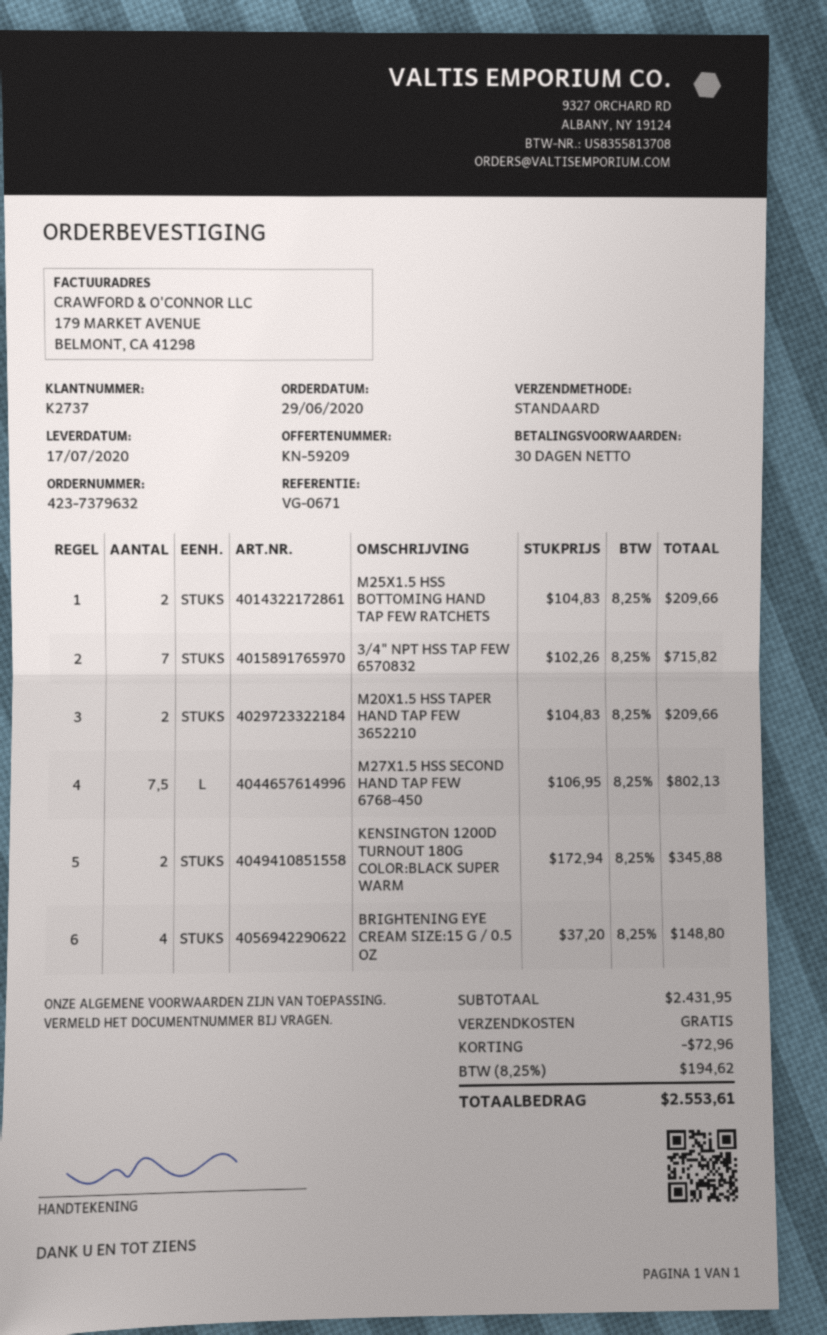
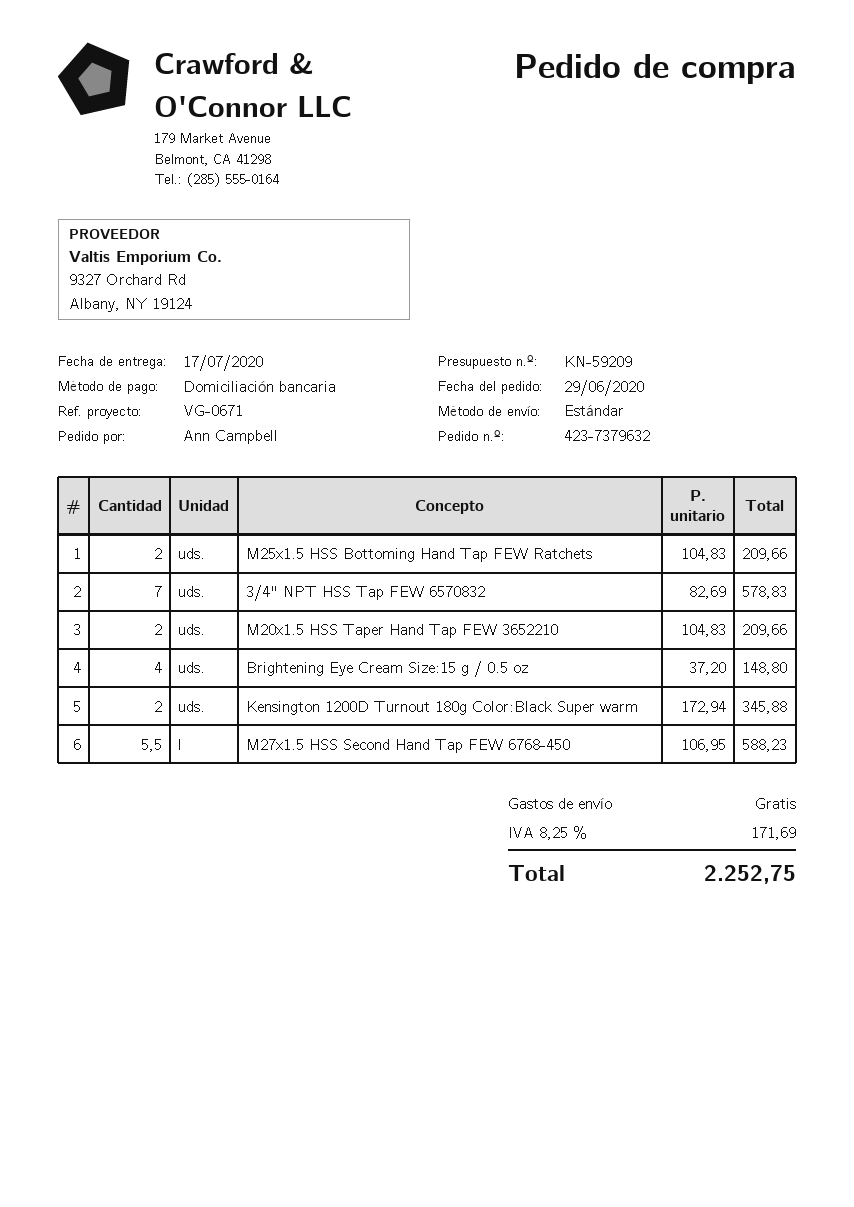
3/4" NPT HSS TAP FEW 6570832: 7 x 102.26 = 715.82 -> 7 x 82.69 = 578.83
M27X1.5 HSS SECOND HAND TAP FEW 6768-450: 7.5 x 106.95 = 802.13 -> 5.5 x 106.95 = 588.23
discount: 72.96 -> none
tax: 8.25% = 194.62 -> 8.25% = 171.69
total: 2553.61 -> 2252.75

